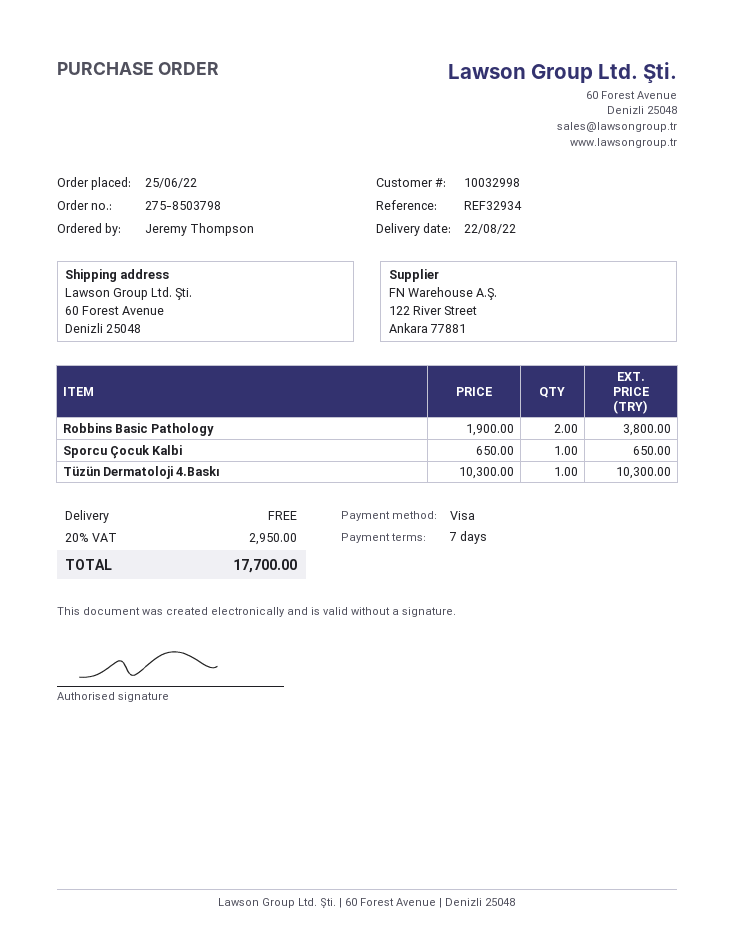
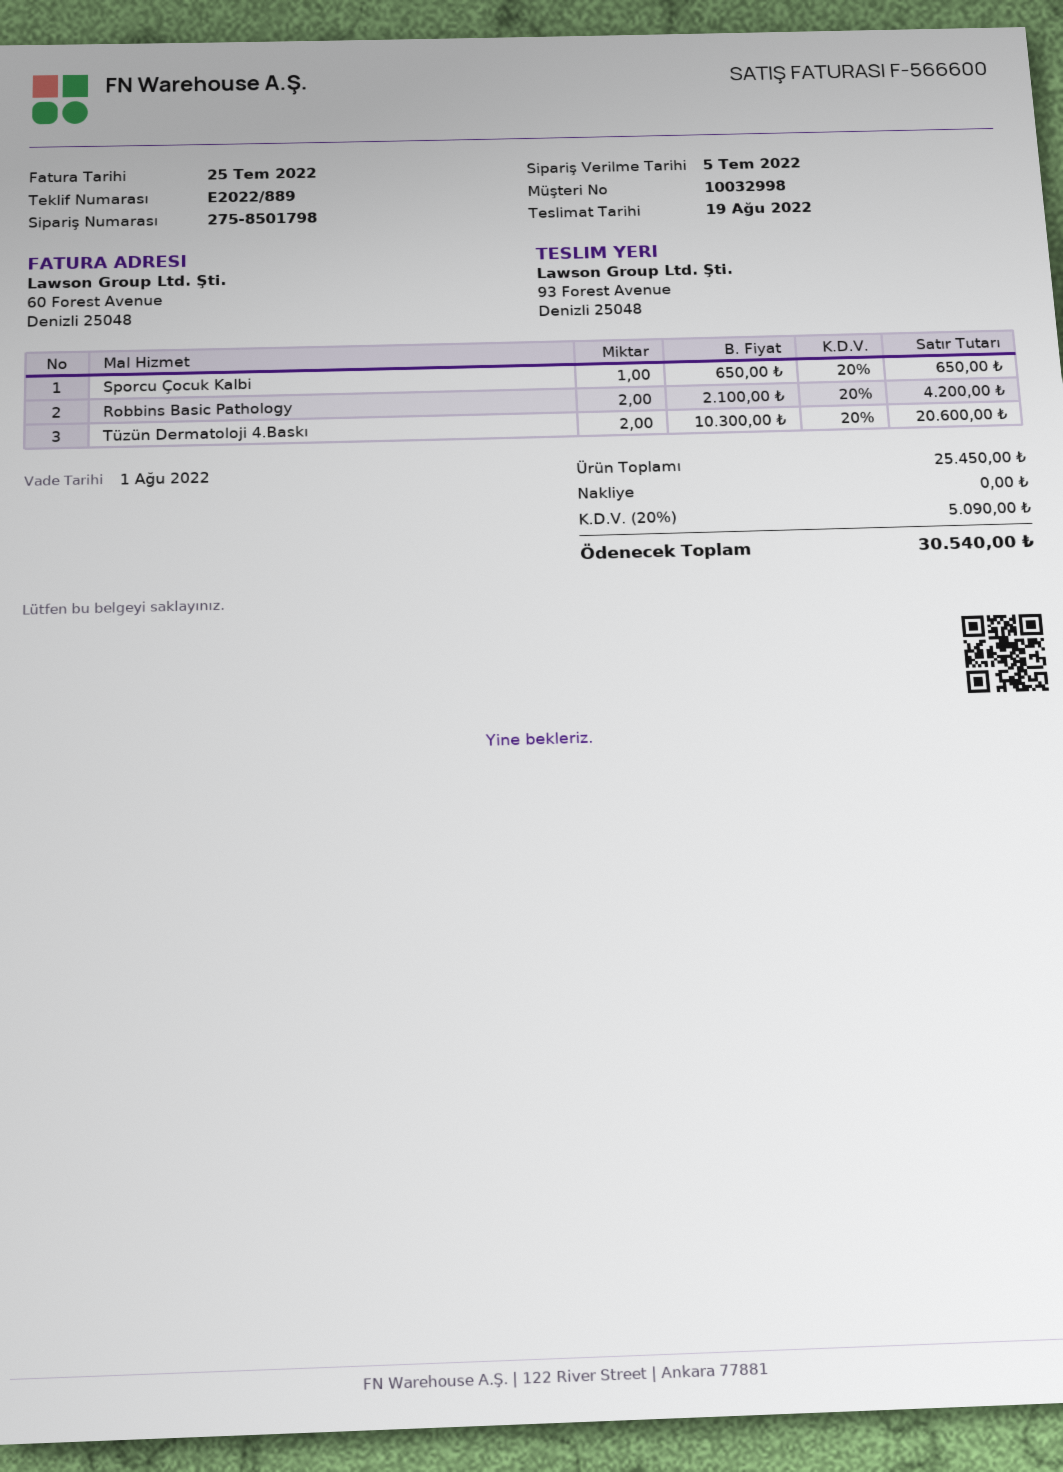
order number: 275-8503798 -> 275-8501798
order date: 2022-06-25 -> 2022-07-05
delivery date: 2022-08-22 -> 2022-08-19
ship to: 60 Forest Avenue, Denizli 25048 -> 93 Forest Avenue, Denizli 25048
Robbins Basic Pathology: 2 x 1900.00 = 3800.00 -> 2 x 2100.00 = 4200.00
Tüzün Dermatoloji 4.Baskı: 1 x 10300.00 = 10300.00 -> 2 x 10300.00 = 20600.00
tax: 20% = 2950.00 -> 20% = 5090.00
total: 17700.00 -> 30540.00

